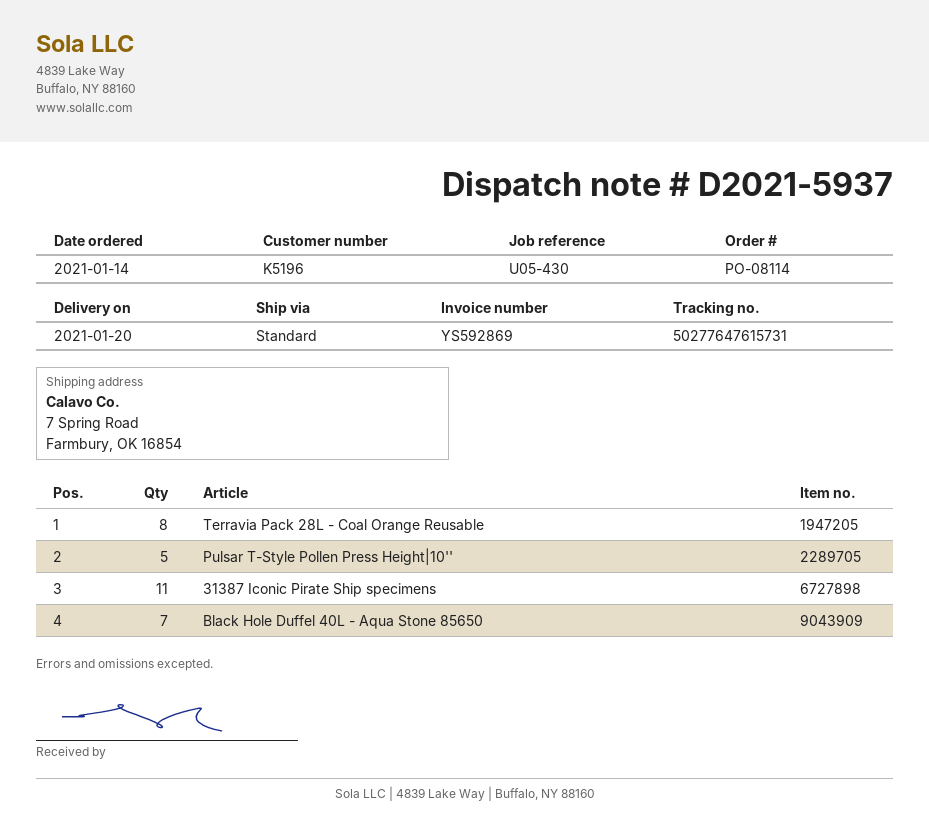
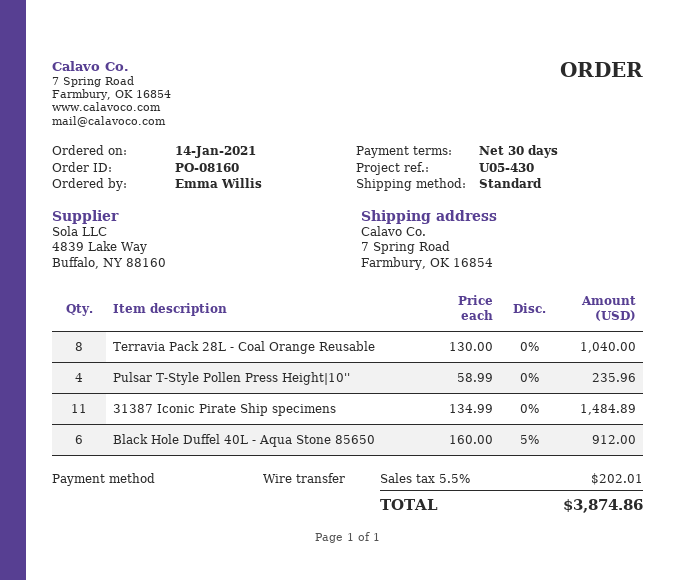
order number: PO-08114 -> PO-08160
Pulsar T-Style Pollen Press Height|10'': 5 -> 4
Black Hole Duffel 40L - Aqua Stone 85650: 7 -> 6

